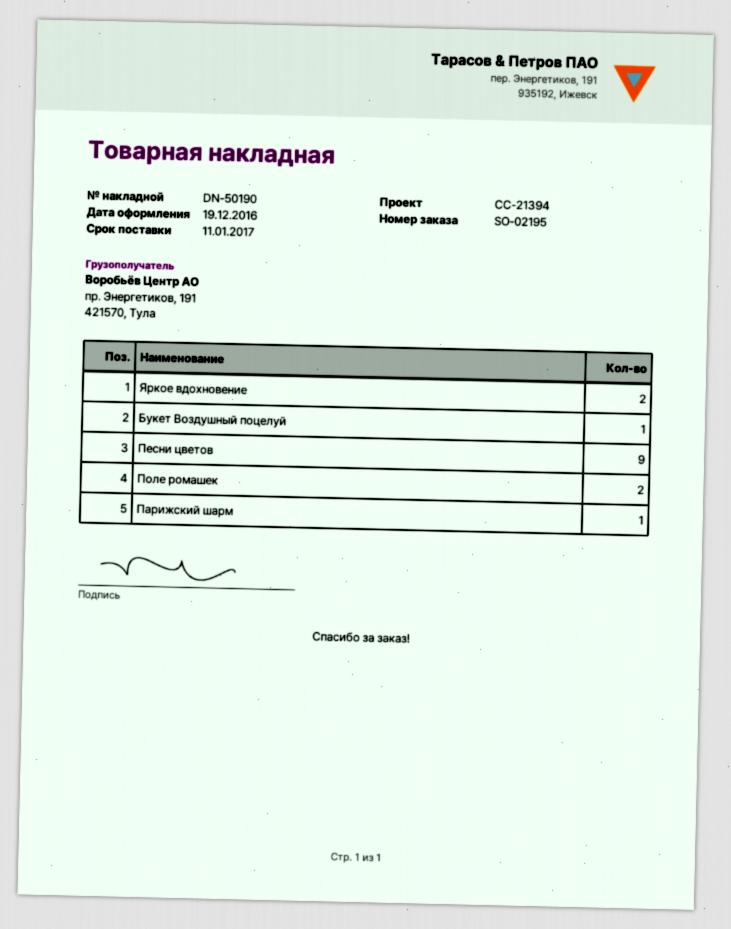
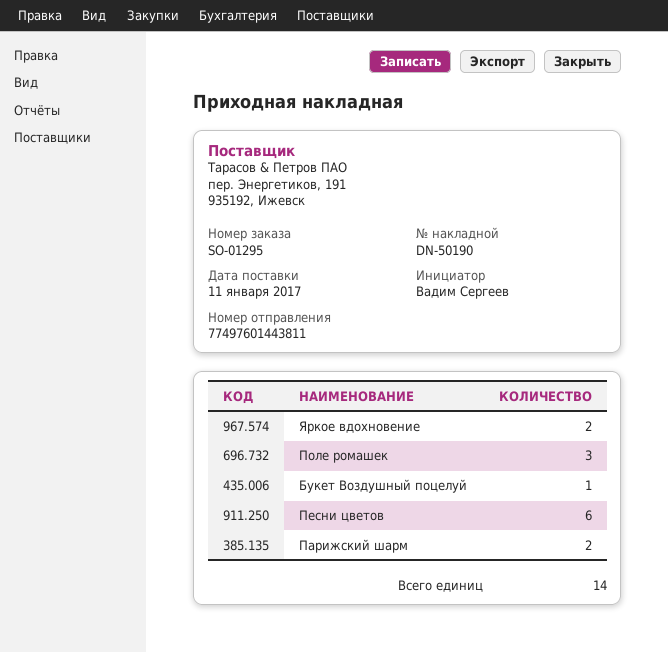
order number: SO-02195 -> SO-01295
Песни цветов: 9 -> 6
Поле ромашек: 2 -> 3
Парижский шарм: 1 -> 2

